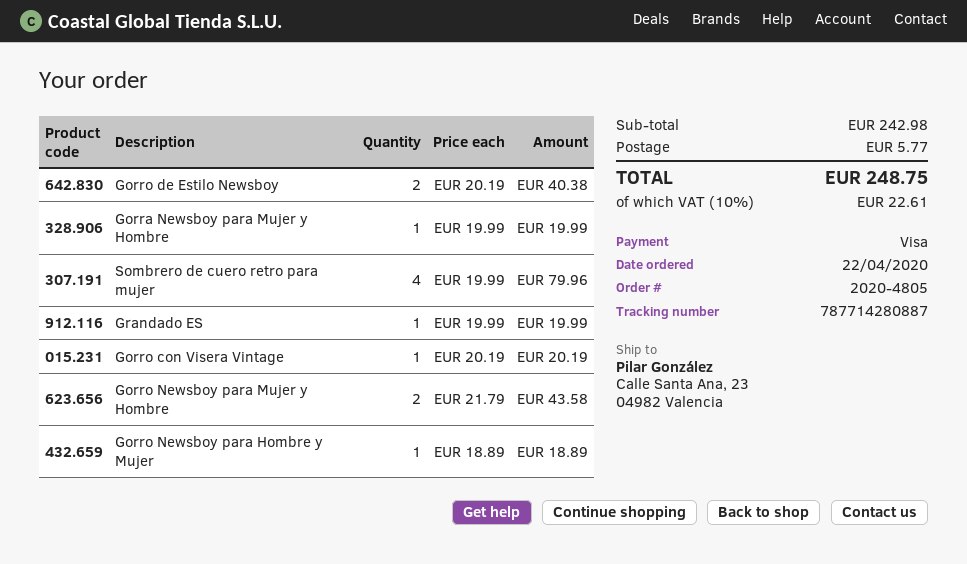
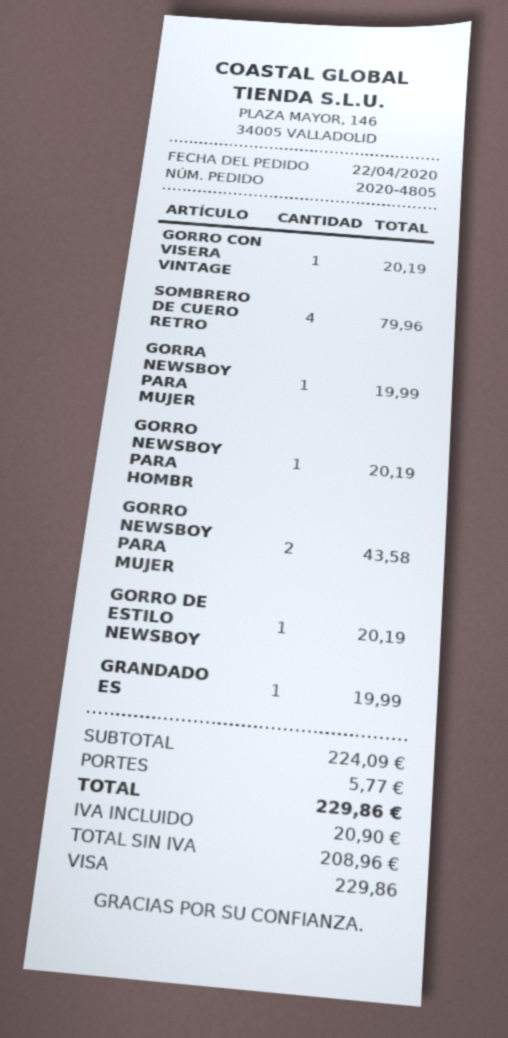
Gorro de Estilo Newsboy: 2 for 40.38 -> 1 for 20.19
Gorro Newsboy para Hombre y Mujer: 1 for 18.89 -> 1 for 20.19
subtotal: 242.98 -> 224.09
tax: 22.61 -> 20.90
total: 248.75 -> 229.86

